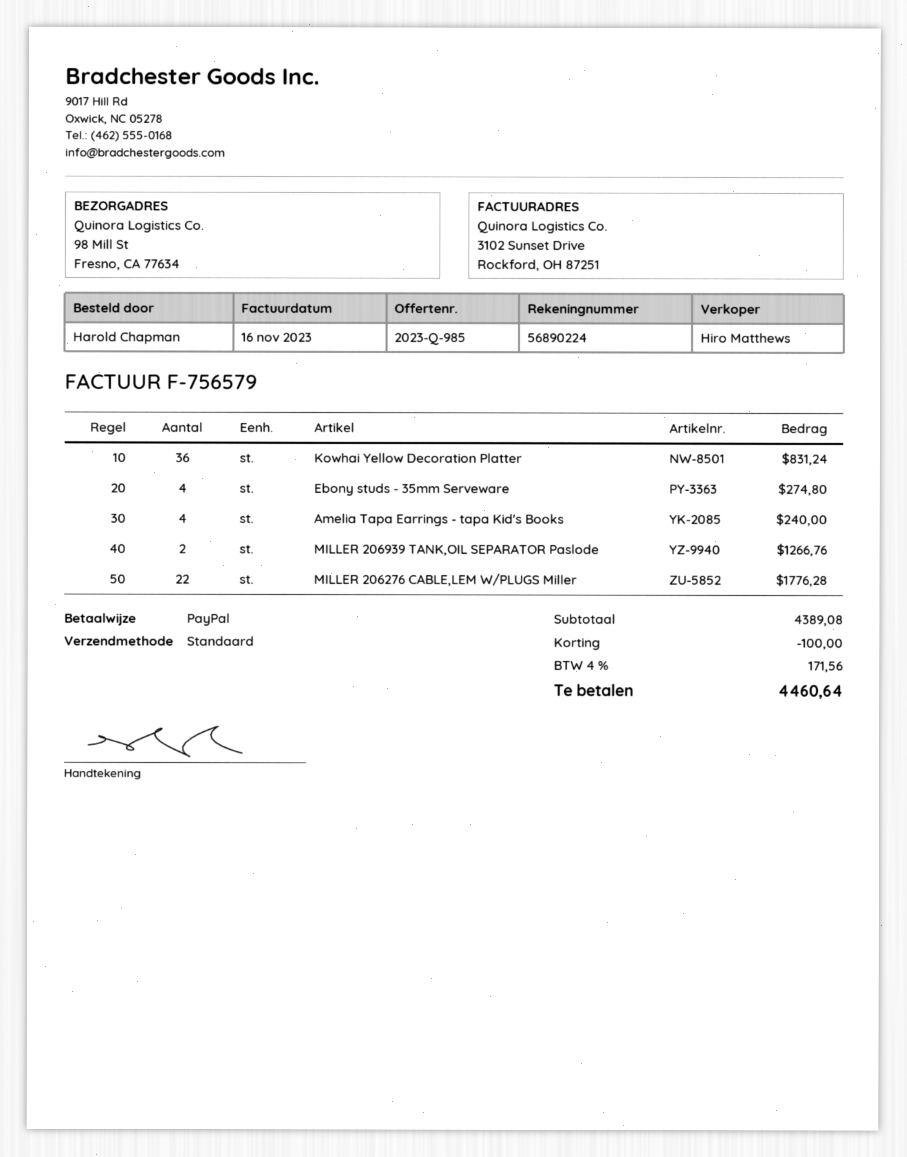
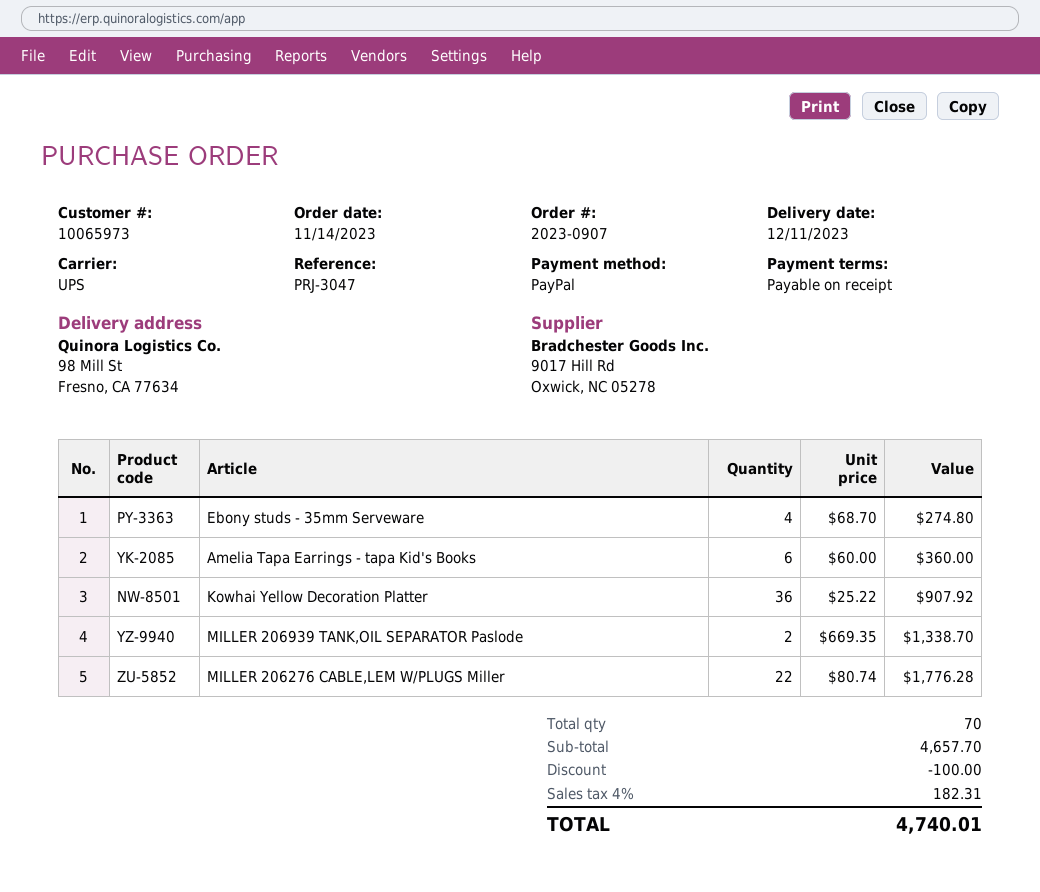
shipping method: standard -> UPS
Kowhai Yellow Decoration Platter: 36 for 831.24 -> 36 for 907.92
Amelia Tapa Earrings - tapa Kid's Books: 4 for 240.00 -> 6 for 360.00
MILLER 206939 TANK,OIL SEPARATOR Paslode: 2 for 1266.76 -> 2 for 1338.70
subtotal: 4389.08 -> 4657.70
tax: 4% = 171.56 -> 4% = 182.31
total: 4460.64 -> 4740.01

